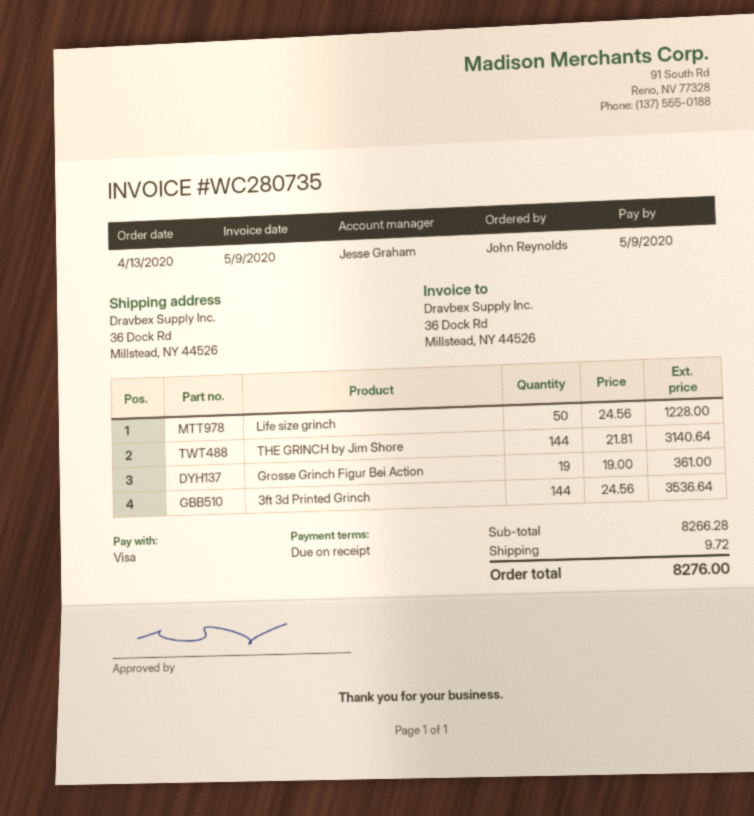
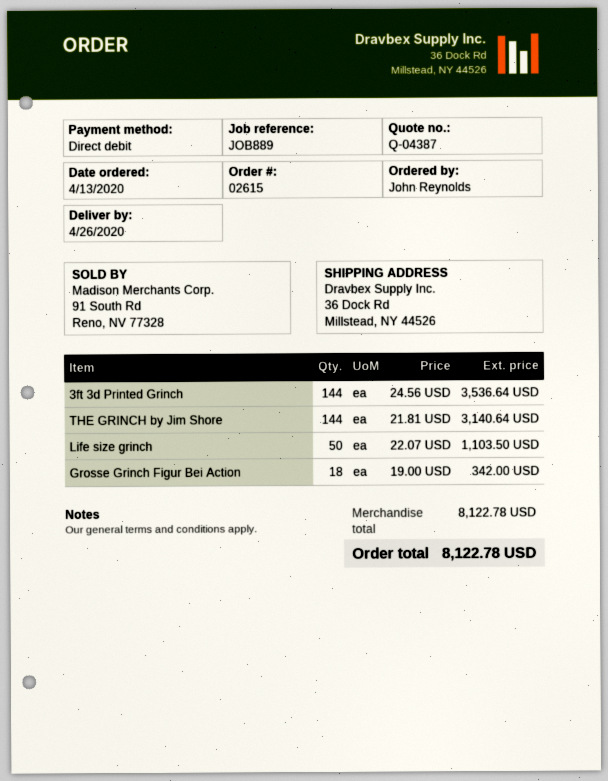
payment method: Visa -> direct debit
Life size grinch: 50 x 24.56 = 1228.00 -> 50 x 22.07 = 1103.50
Grosse Grinch Figur Bei Action: 19 x 19.00 = 361.00 -> 18 x 19.00 = 342.00
subtotal: 8266.28 -> 8122.78
shipping: 9.72 -> none
total: 8276.00 -> 8122.78

